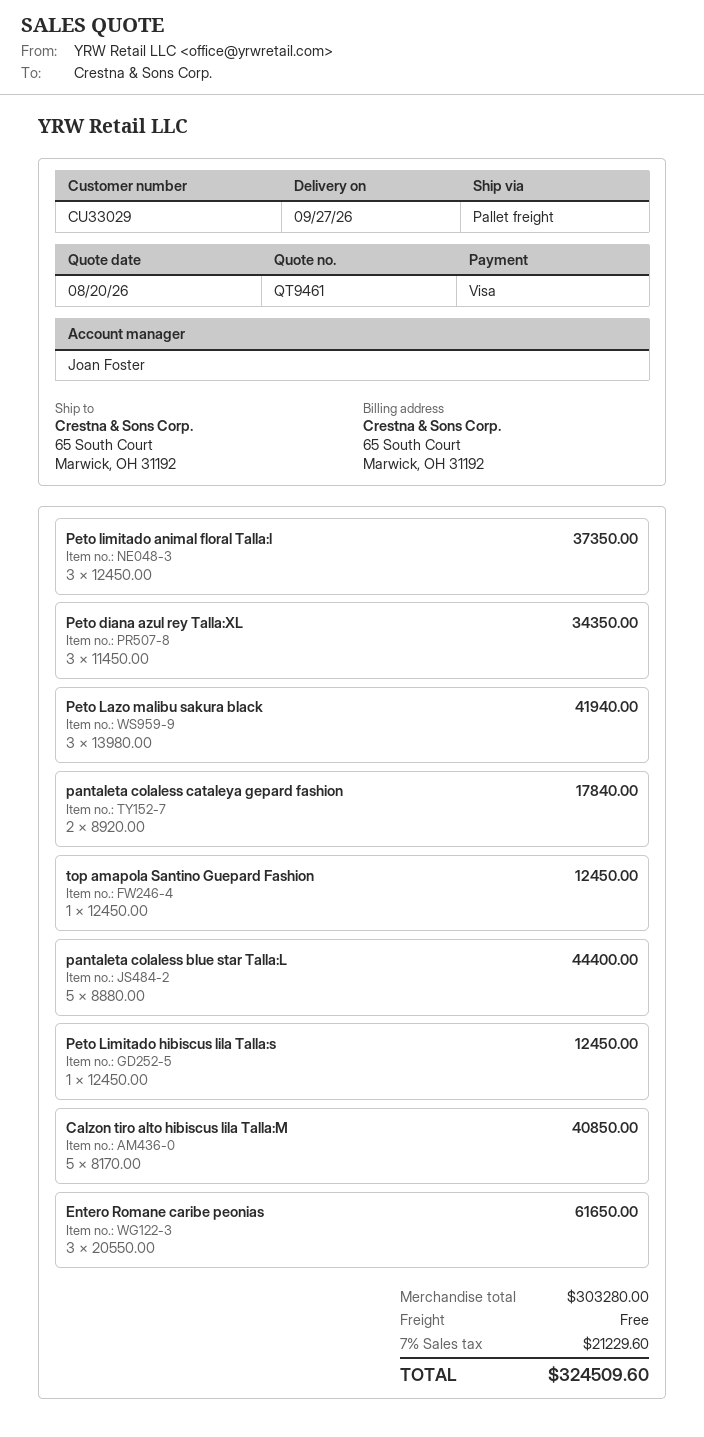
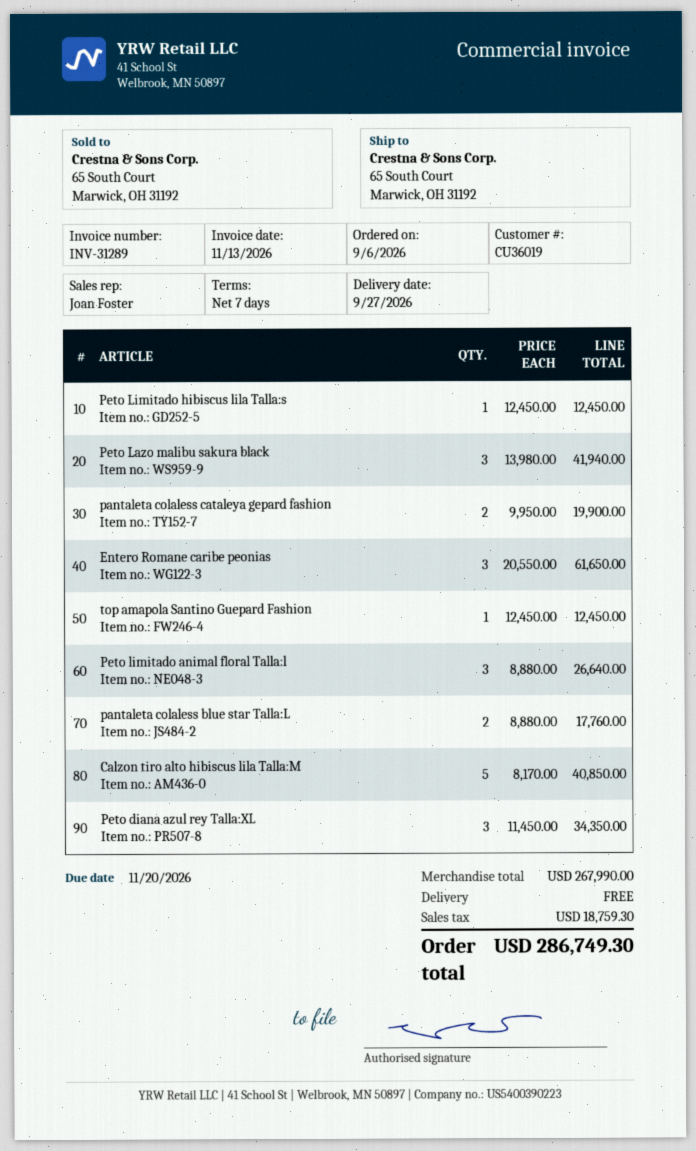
customer number: CU33029 -> CU36019
Peto limitado animal floral Talla:l: 3 x 12450.00 = 37350.00 -> 3 x 8880.00 = 26640.00
pantaleta colaless cataleya gepard fashion: 2 x 8920.00 = 17840.00 -> 2 x 9950.00 = 19900.00
pantaleta colaless blue star Talla:L: 5 x 8880.00 = 44400.00 -> 2 x 8880.00 = 17760.00
subtotal: 303280.00 -> 267990.00
tax: 21229.60 -> 18759.30
total: 324509.60 -> 286749.30

